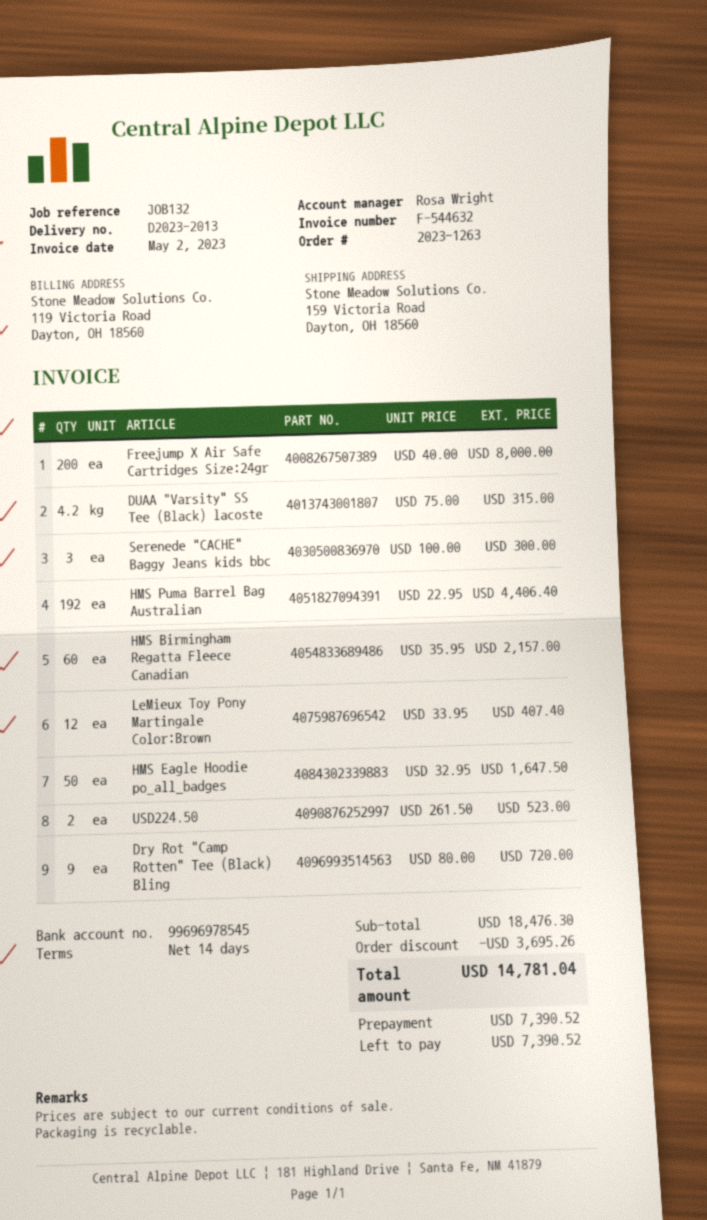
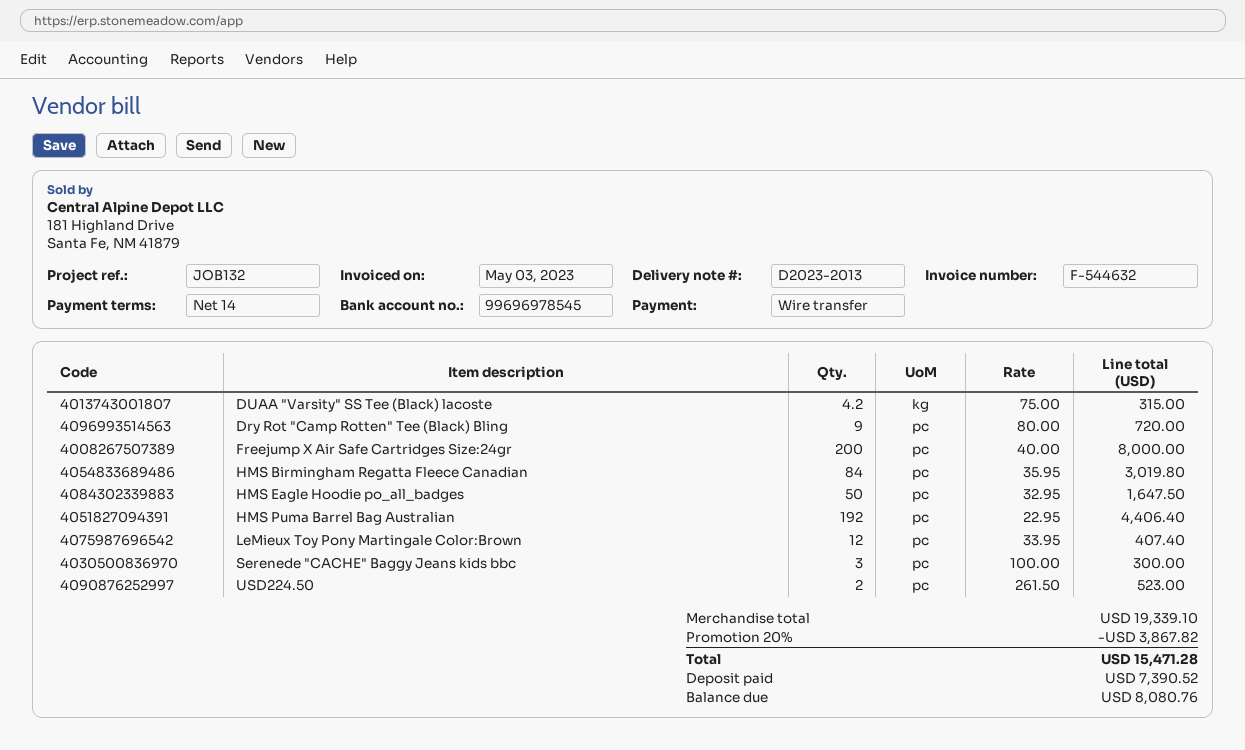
invoice date: 2023-05-02 -> 2023-05-03
HMS Birmingham Regatta Fleece Canadian: 60 x 35.95 = 2157.00 -> 84 x 35.95 = 3019.80
subtotal: 18476.30 -> 19339.10
discount: 3695.26 -> 3867.82
total: 14781.04 -> 15471.28
balance: 7390.52 -> 8080.76

